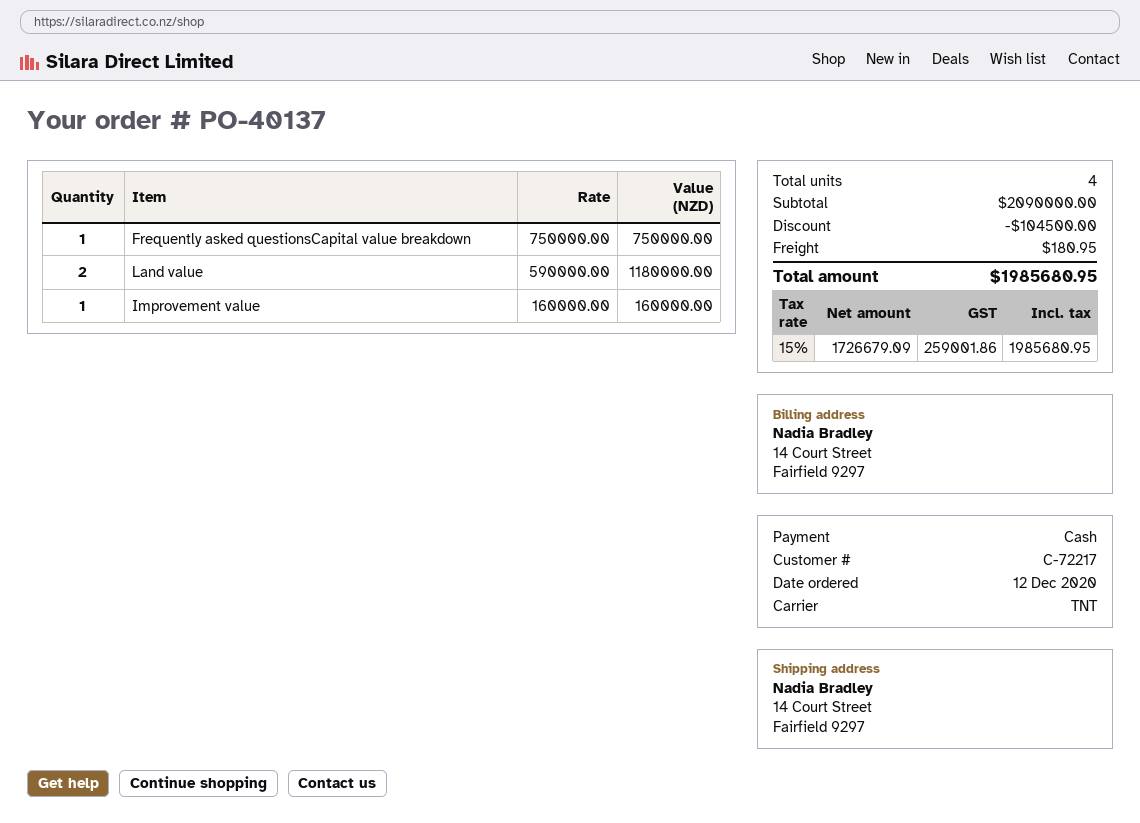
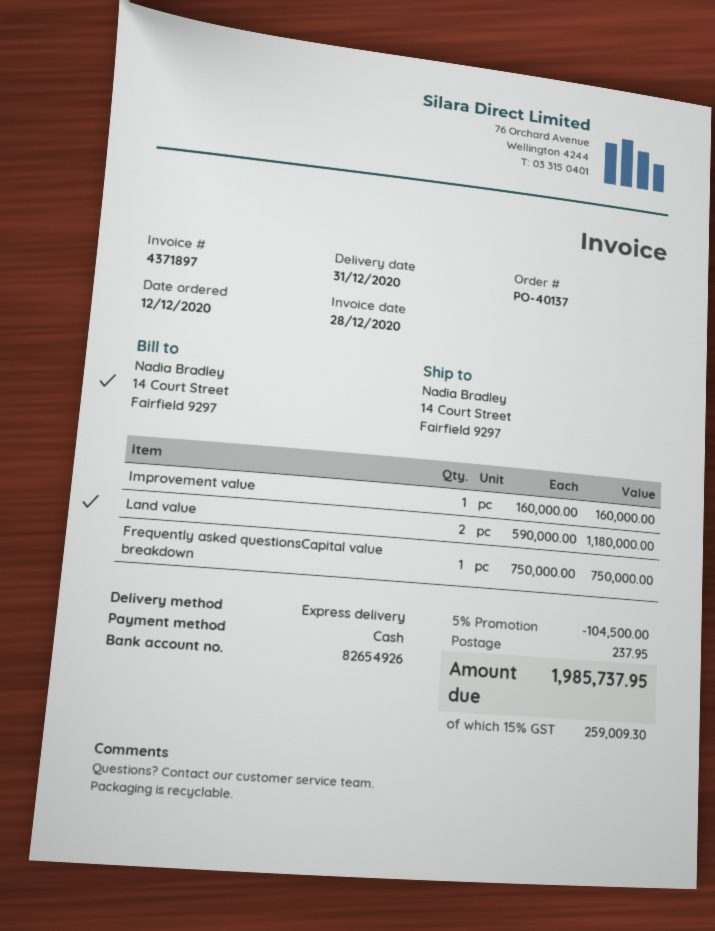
shipping method: TNT -> express
shipping: 180.95 -> 237.95
tax: 15% = 259001.86 -> 15% = 259009.30
total: 1985680.95 -> 1985737.95

